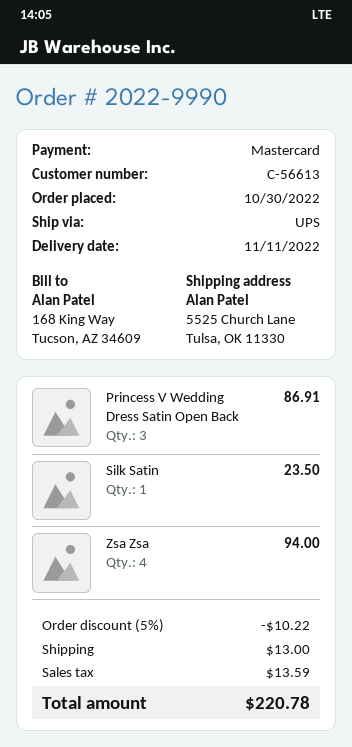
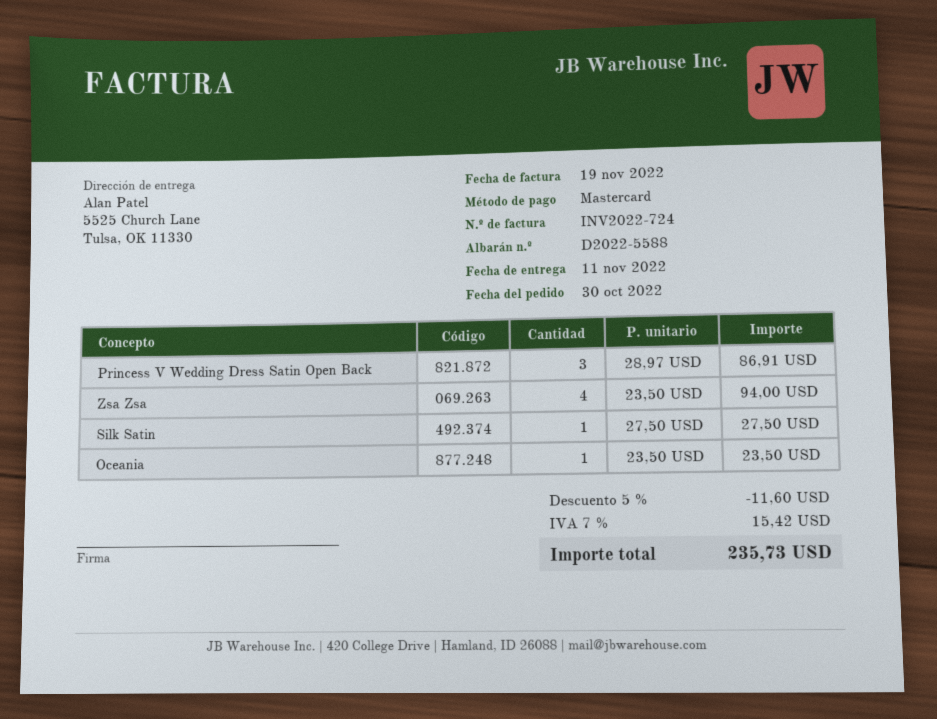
Silk Satin: 1 for 23.50 -> 1 for 27.50
Oceania: none -> 1 for 23.50
discount: 5% = 10.22 -> 5% = 11.60
shipping: 13.00 -> none
tax: 13.59 -> 15.42
total: 220.78 -> 235.73

